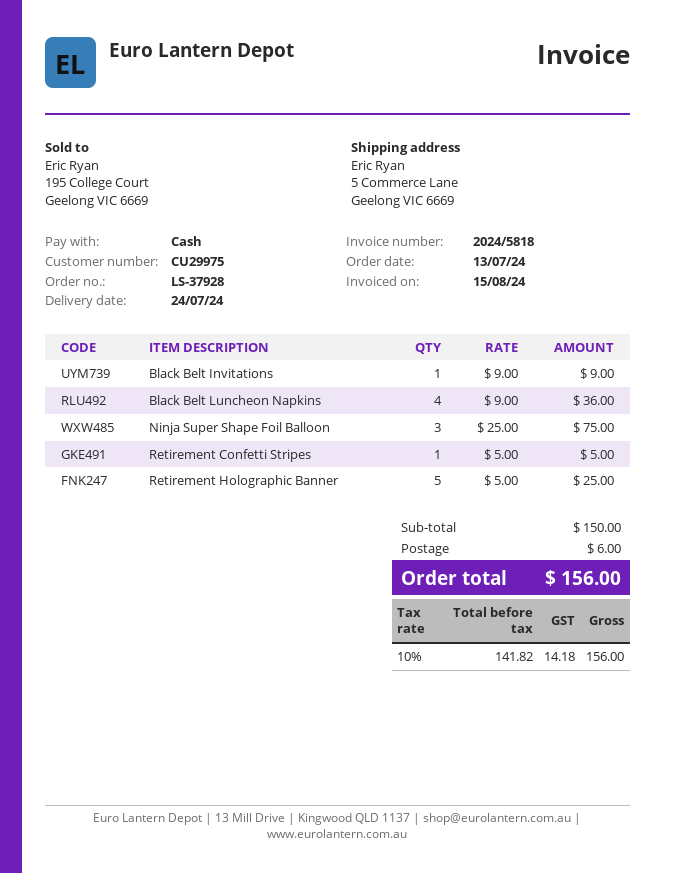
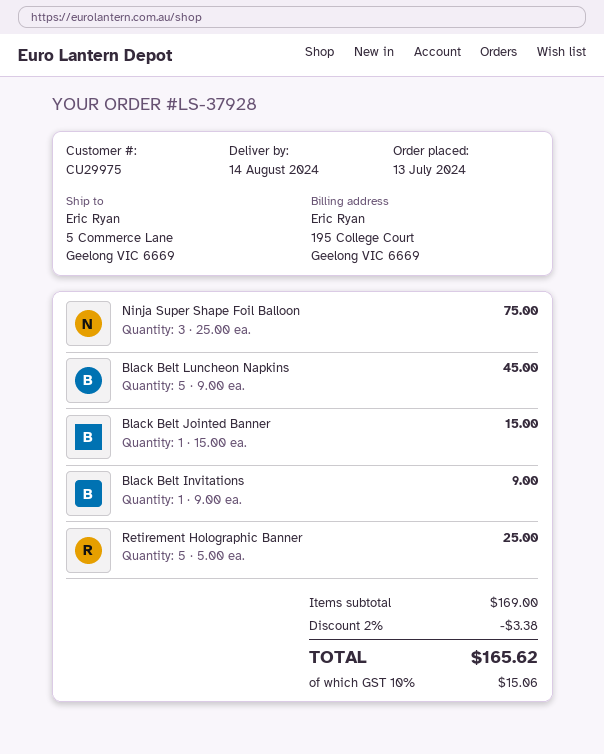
delivery date: 2024-07-24 -> 2024-08-14
Black Belt Luncheon Napkins: 4 x 9.00 = 36.00 -> 5 x 9.00 = 45.00
Retirement Confetti Stripes: 1 x 5.00 = 5.00 -> none
Black Belt Jointed Banner: none -> 1 x 15.00 = 15.00
subtotal: 150.00 -> 169.00
discount: none -> 2% = 3.38
shipping: 6.00 -> none
tax: 10% = 14.18 -> 10% = 15.06
total: 156.00 -> 165.62

